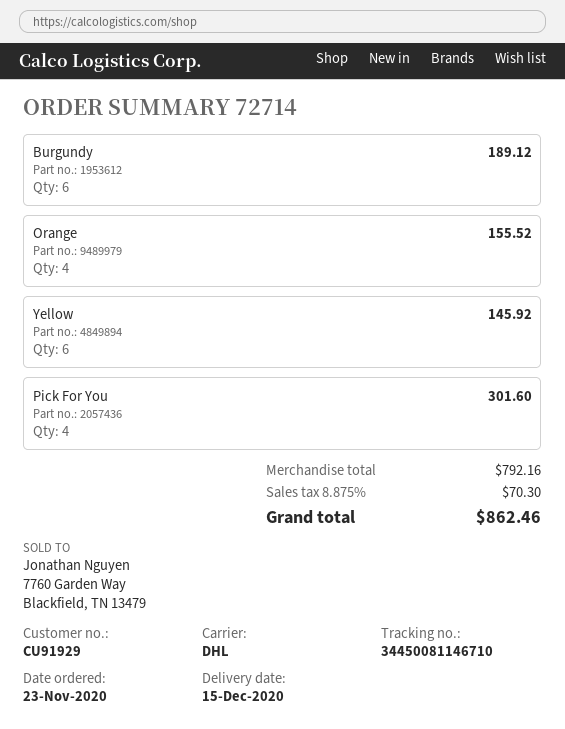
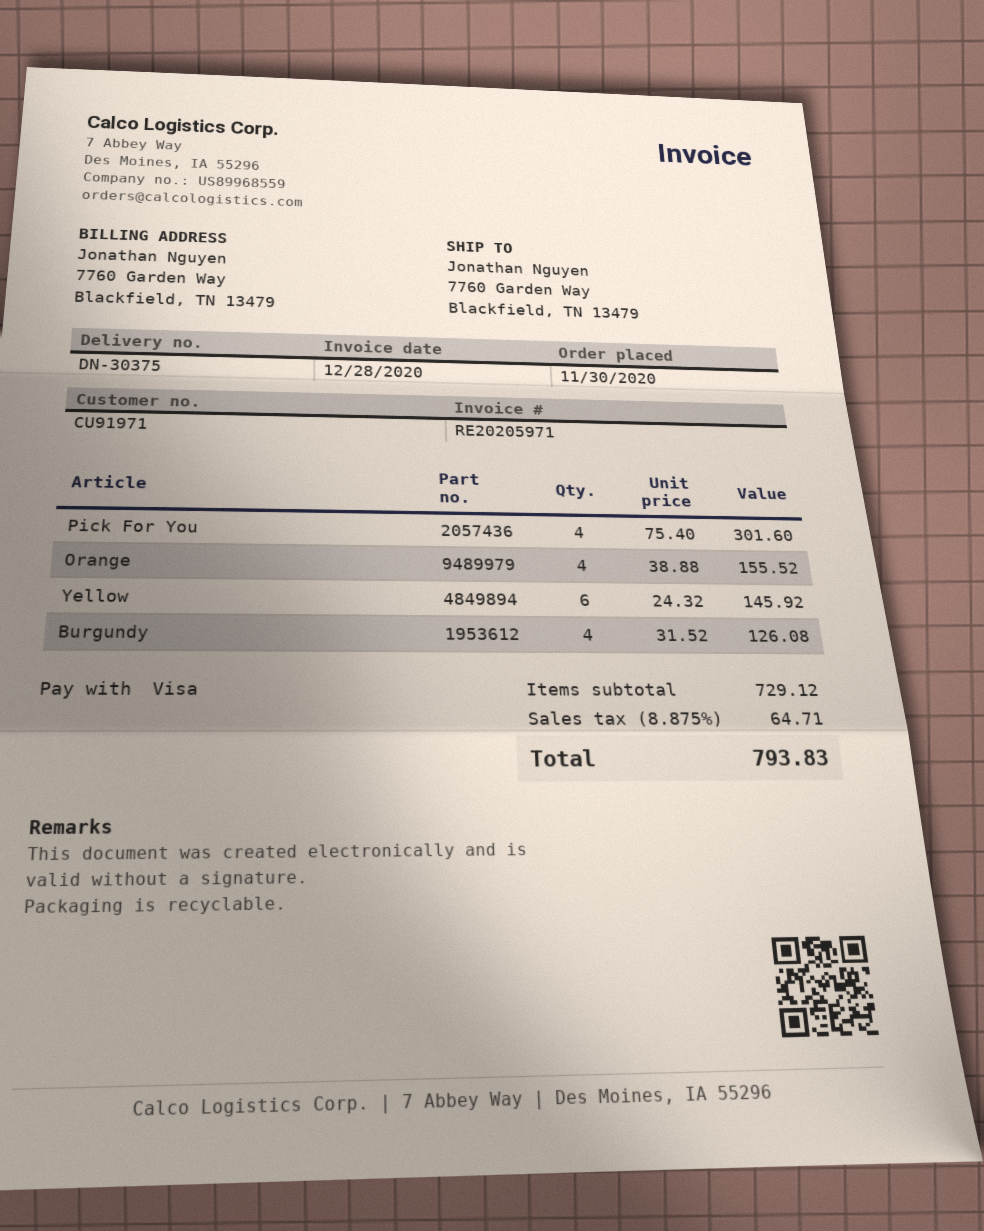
order date: 2020-11-23 -> 2020-11-30
customer number: CU91929 -> CU91971
Burgundy: 6 for 189.12 -> 4 for 126.08
subtotal: 792.16 -> 729.12
tax: 8.875% = 70.30 -> 8.875% = 64.71
total: 862.46 -> 793.83

